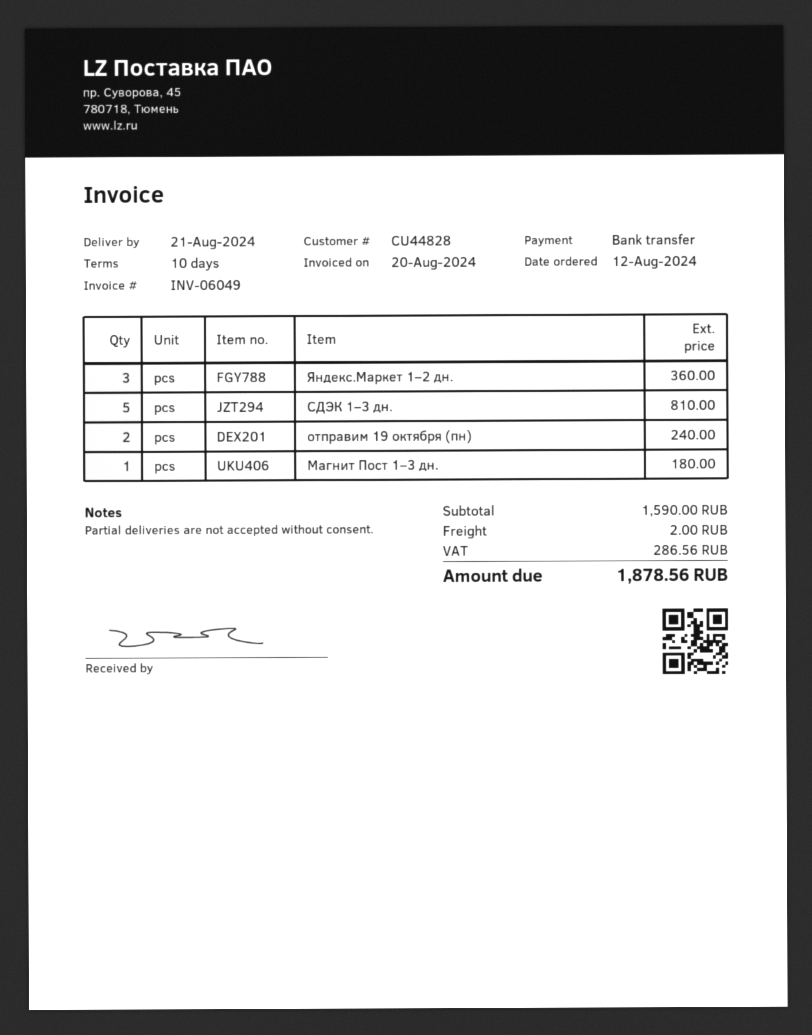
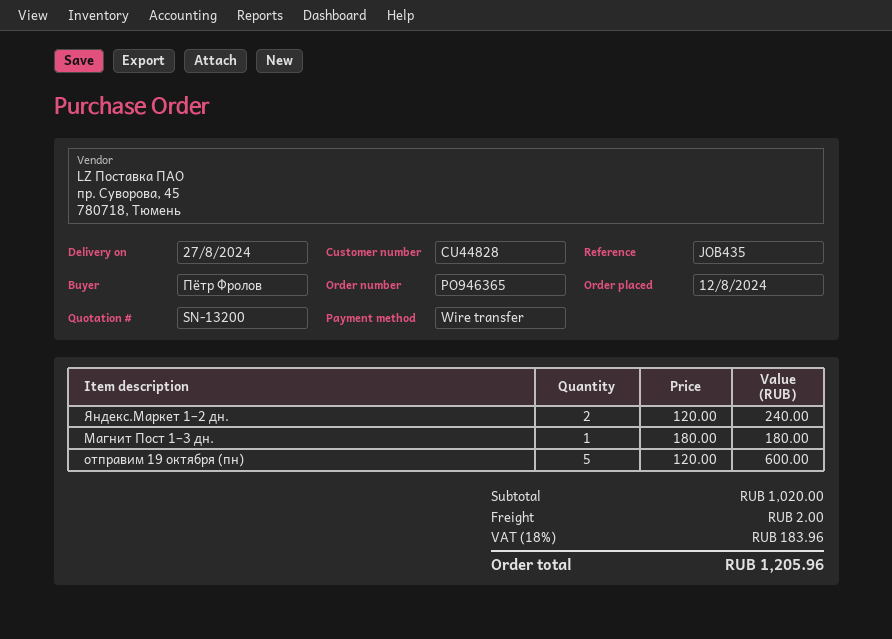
delivery date: 2024-08-21 -> 2024-08-27
Яндекс.Маркет 1–2 дн.: 3 for 360.00 -> 2 for 240.00
СДЭК 1–3 дн.: 5 for 810.00 -> none
отправим 19 октября (пн): 2 for 240.00 -> 5 for 600.00
subtotal: 1590.00 -> 1020.00
tax: 286.56 -> 183.96
total: 1878.56 -> 1205.96

